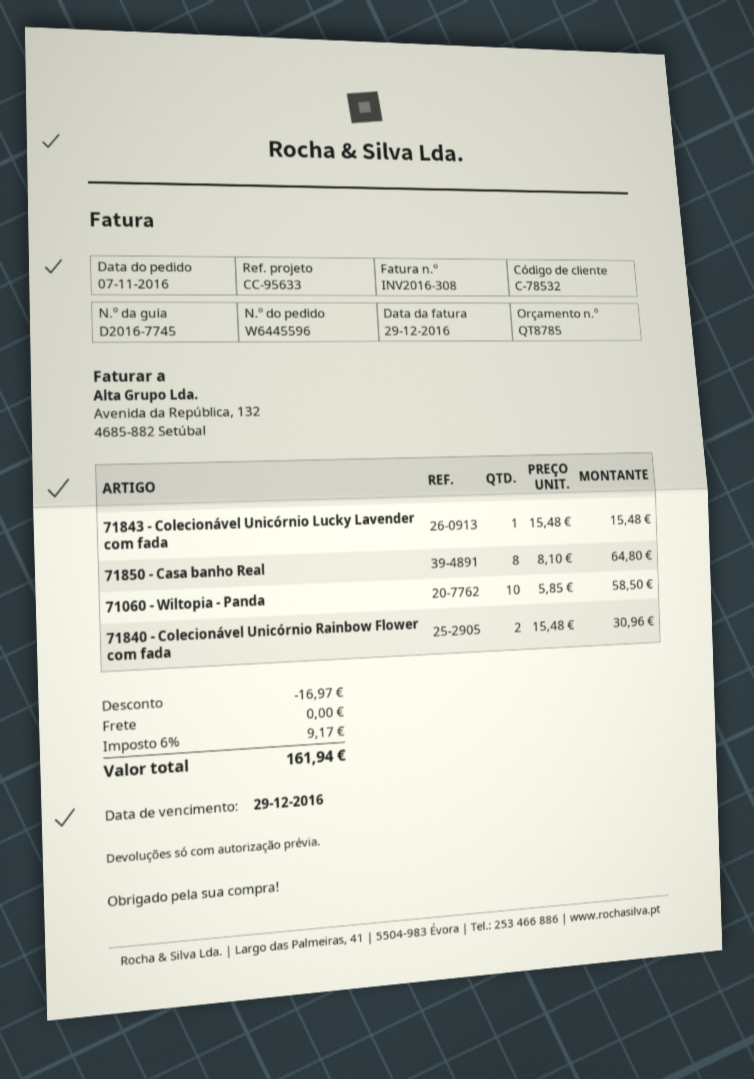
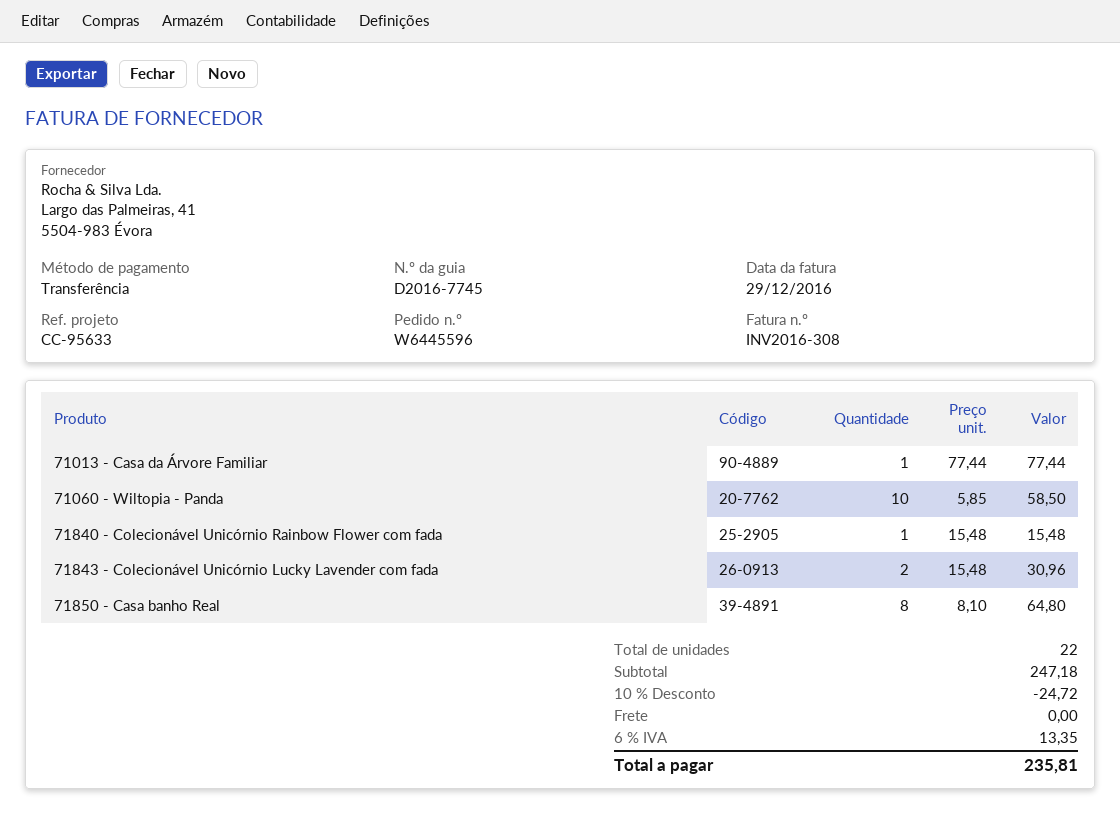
71843 - Colecionável Unicórnio Lucky Lavender com fada: 1 x 15.48 = 15.48 -> 2 x 15.48 = 30.96
71840 - Colecionável Unicórnio Rainbow Flower com fada: 2 x 15.48 = 30.96 -> 1 x 15.48 = 15.48
71013 - Casa da Árvore Familiar: none -> 1 x 77.44 = 77.44
discount: 16.97 -> 24.72
tax: 6% = 9.17 -> 6% = 13.35
total: 161.94 -> 235.81

